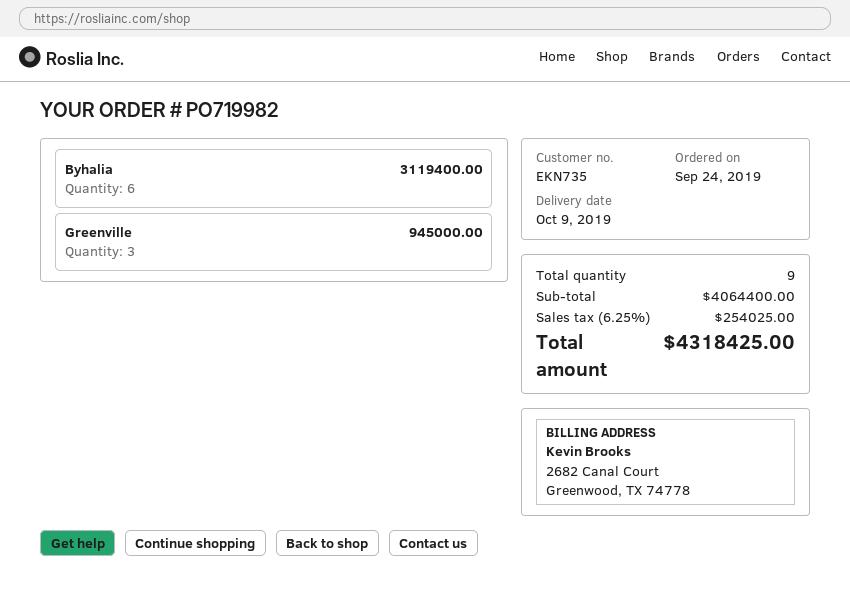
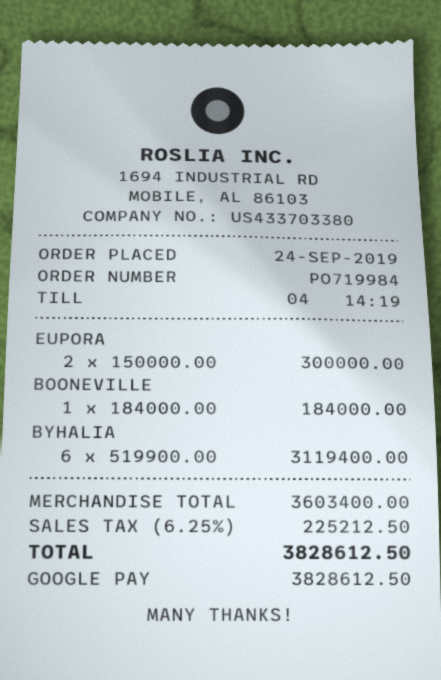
order number: PO719982 -> PO719984
Greenville: 3 for 945000.00 -> none
EUPORA: none -> 2 for 300000.00
BOONEVILLE: none -> 1 for 184000.00
subtotal: 4064400.00 -> 3603400.00
tax: 6.25% = 254025.00 -> 6.25% = 225212.50
total: 4318425.00 -> 3828612.50

